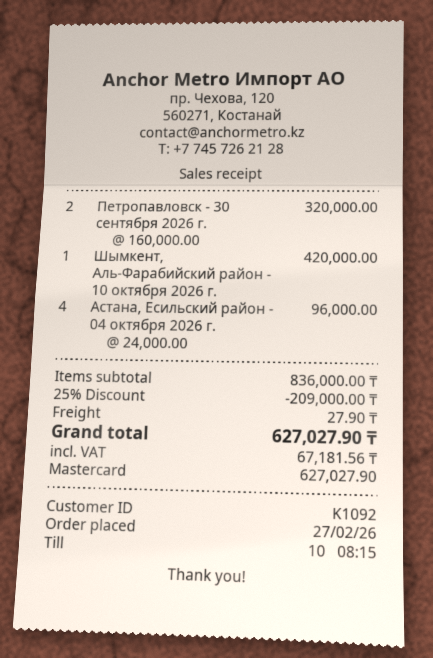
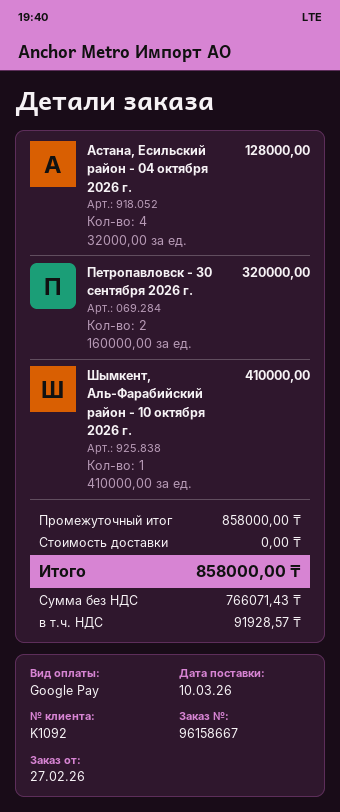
payment method: Mastercard -> Google Pay
Шымкент, Аль-Фарабийский район - 10 октября 2026 г.: 1 x 420000.00 = 420000.00 -> 1 x 410000.00 = 410000.00
Астана, Есильский район - 04 октября 2026 г.: 4 x 24000.00 = 96000.00 -> 4 x 32000.00 = 128000.00
subtotal: 836000.00 -> 858000.00
discount: 25% = 209000.00 -> none
shipping: 27.90 -> 0.00
tax: 67181.56 -> 91928.57
total: 627027.90 -> 858000.00

